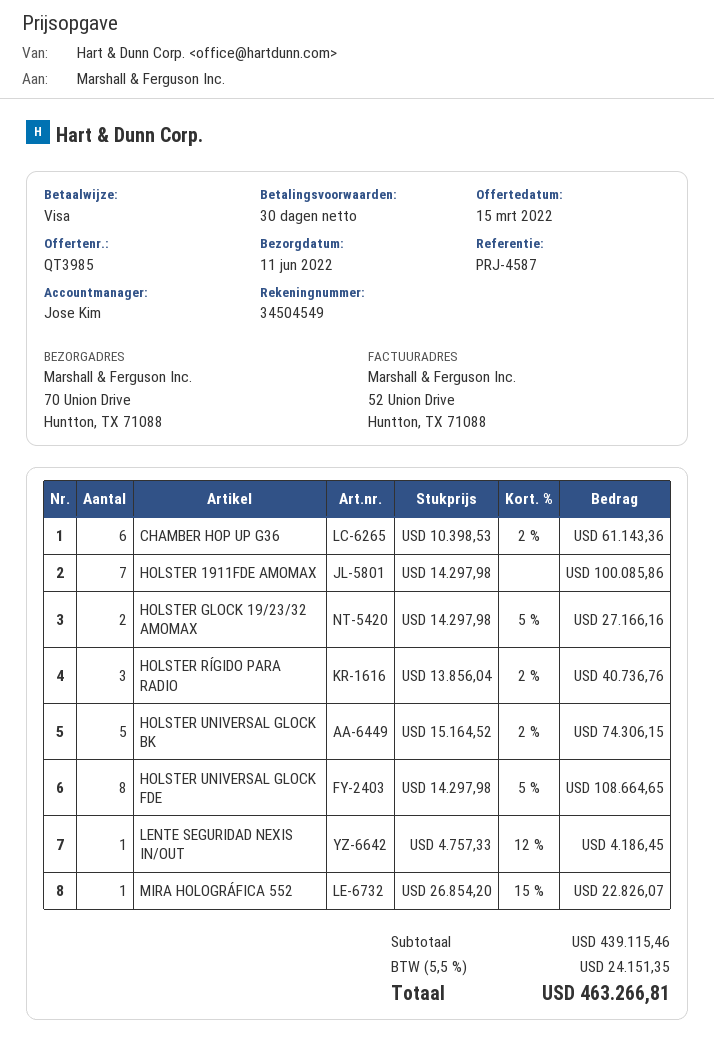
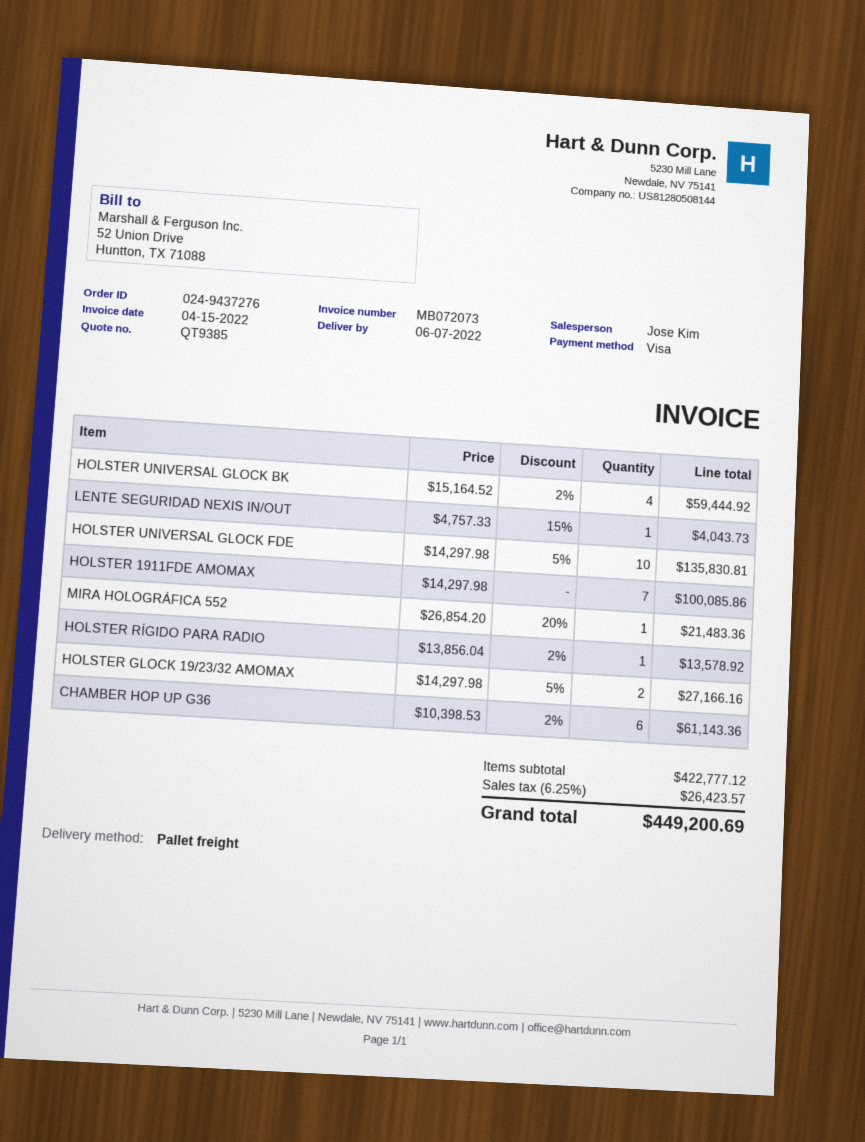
quote number: QT3985 -> QT9385
delivery date: 2022-06-11 -> 2022-06-07
HOLSTER RÍGIDO PARA RADIO: 3 x 13856.04 - 2% = 40736.76 -> 1 x 13856.04 - 2% = 13578.92
HOLSTER UNIVERSAL GLOCK BK: 5 x 15164.52 - 2% = 74306.15 -> 4 x 15164.52 - 2% = 59444.92
HOLSTER UNIVERSAL GLOCK FDE: 8 x 14297.98 - 5% = 108664.65 -> 10 x 14297.98 - 5% = 135830.81
LENTE SEGURIDAD NEXIS IN/OUT: 1 x 4757.33 - 12% = 4186.45 -> 1 x 4757.33 - 15% = 4043.73
MIRA HOLOGRÁFICA 552: 1 x 26854.20 - 15% = 22826.07 -> 1 x 26854.20 - 20% = 21483.36
subtotal: 439115.46 -> 422777.12
tax: 5.5% = 24151.35 -> 6.25% = 26423.57
total: 463266.81 -> 449200.69

